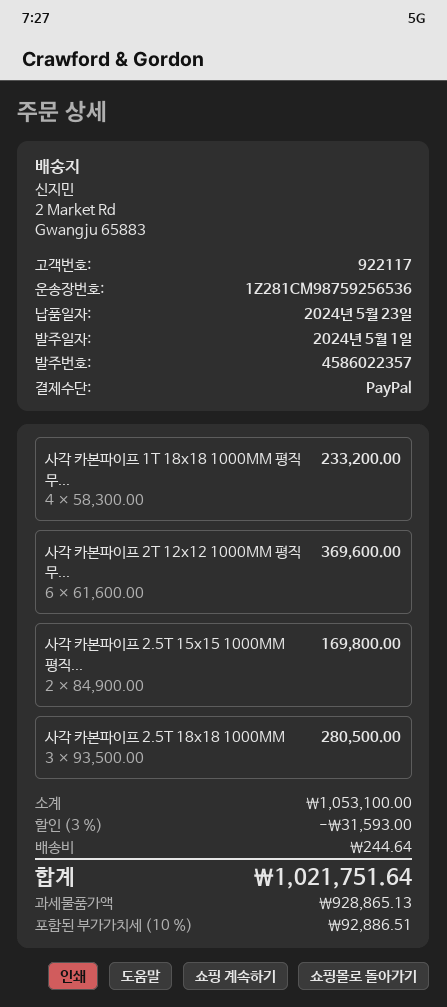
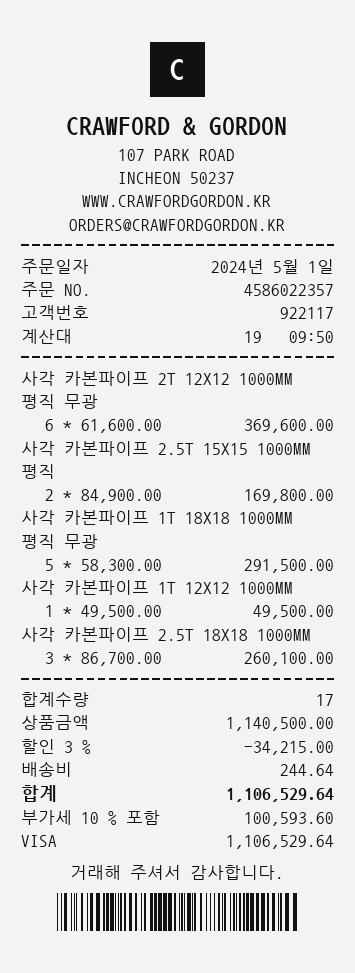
payment method: PayPal -> Visa
사각 카본파이프 1T 18x18 1000MM 평직 무...: 4 x 58300.00 = 233200.00 -> 5 x 58300.00 = 291500.00
사각 카본파이프 2.5T 18x18 1000MM: 3 x 93500.00 = 280500.00 -> 3 x 86700.00 = 260100.00
사각 카본파이프 1T 12X12 1000MM: none -> 1 x 49500.00 = 49500.00
subtotal: 1053100.00 -> 1140500.00
discount: 3% = 31593.00 -> 3% = 34215.00
tax: 10% = 92886.51 -> 10% = 100593.60
total: 1021751.64 -> 1106529.64

